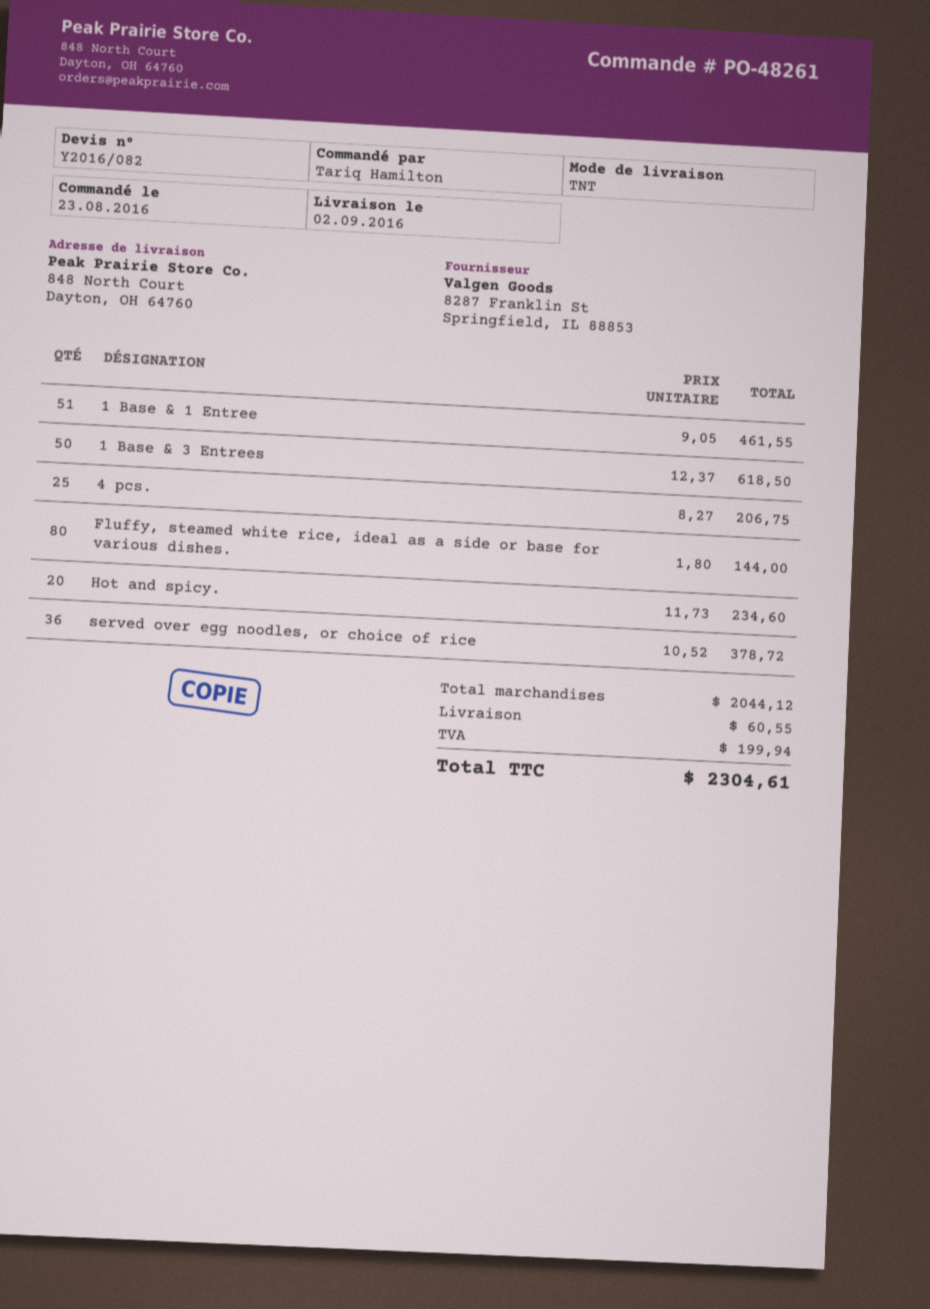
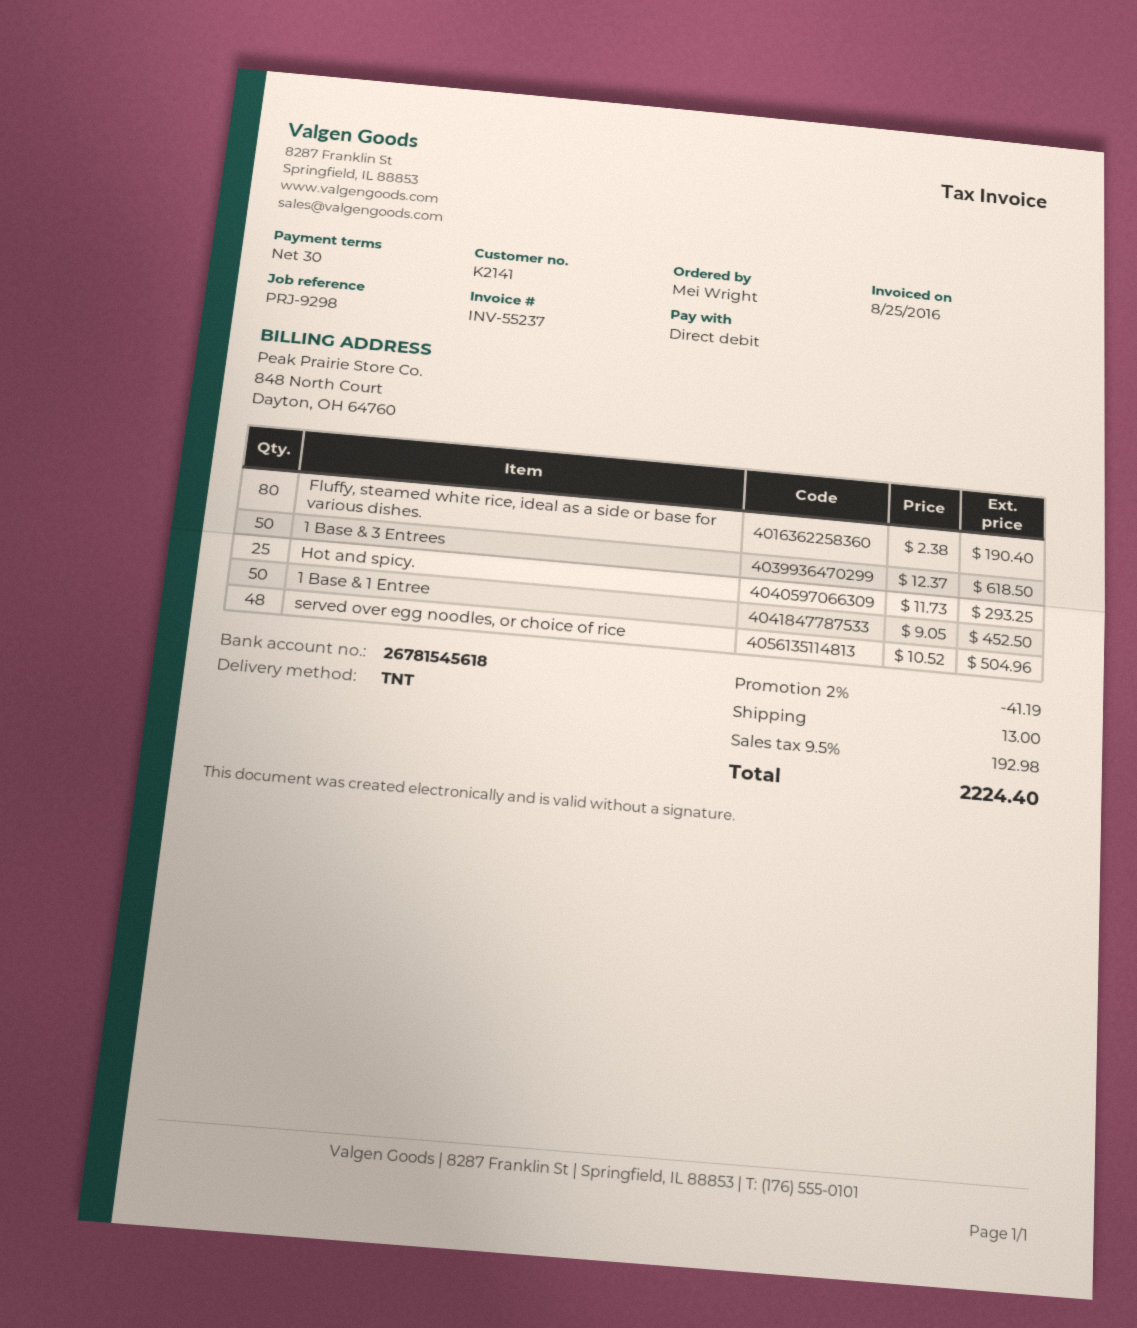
ordered by: Tariq Hamilton -> Mei Wright
1 Base & 1 Entree: 51 x 9.05 = 461.55 -> 50 x 9.05 = 452.50
4 pcs.: 25 x 8.27 = 206.75 -> none
Fluffy, steamed white rice, ideal as a side or base for various dishes.: 80 x 1.80 = 144.00 -> 80 x 2.38 = 190.40
Hot and spicy.: 20 x 11.73 = 234.60 -> 25 x 11.73 = 293.25
served over egg noodles, or choice of rice: 36 x 10.52 = 378.72 -> 48 x 10.52 = 504.96
discount: none -> 2% = 41.19
shipping: 60.55 -> 13.00
tax: 199.94 -> 192.98
total: 2304.61 -> 2224.40

